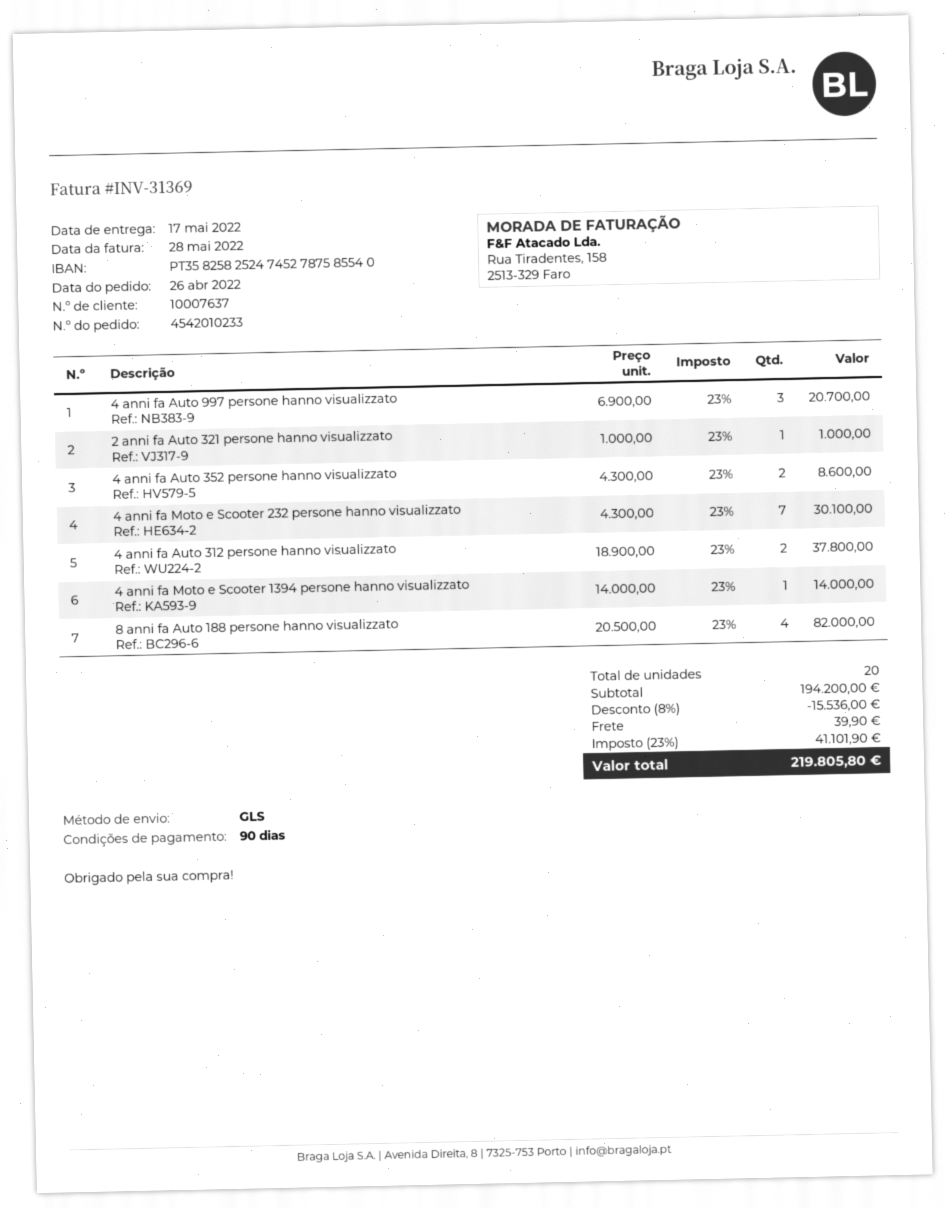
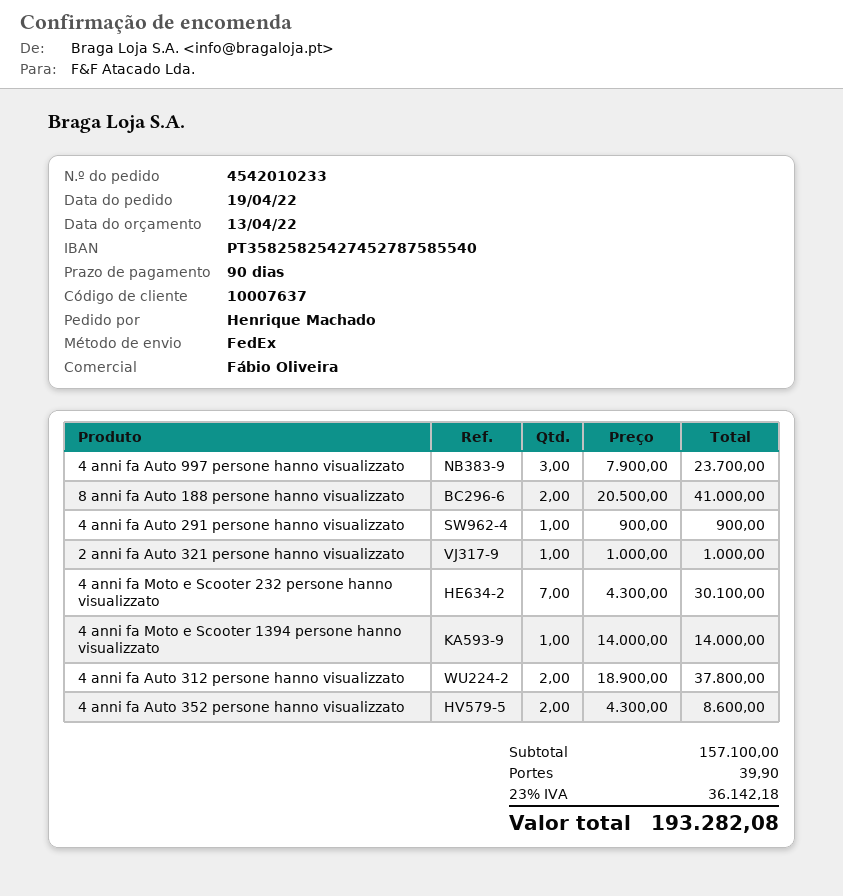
order date: 2022-04-26 -> 2022-04-19
bank account: PT35825825247452787585540 -> PT35825825427452787585540
shipping method: GLS -> FedEx
4 anni fa Auto 997 persone hanno visualizzato: 3 x 6900.00 = 20700.00 -> 3 x 7900.00 = 23700.00
8 anni fa Auto 188 persone hanno visualizzato: 4 x 20500.00 = 82000.00 -> 2 x 20500.00 = 41000.00
4 anni fa Auto 291 persone hanno visualizzato: none -> 1 x 900.00 = 900.00
subtotal: 194200.00 -> 157100.00
discount: 8% = 15536.00 -> none
tax: 23% = 41101.90 -> 23% = 36142.18
total: 219805.80 -> 193282.08

